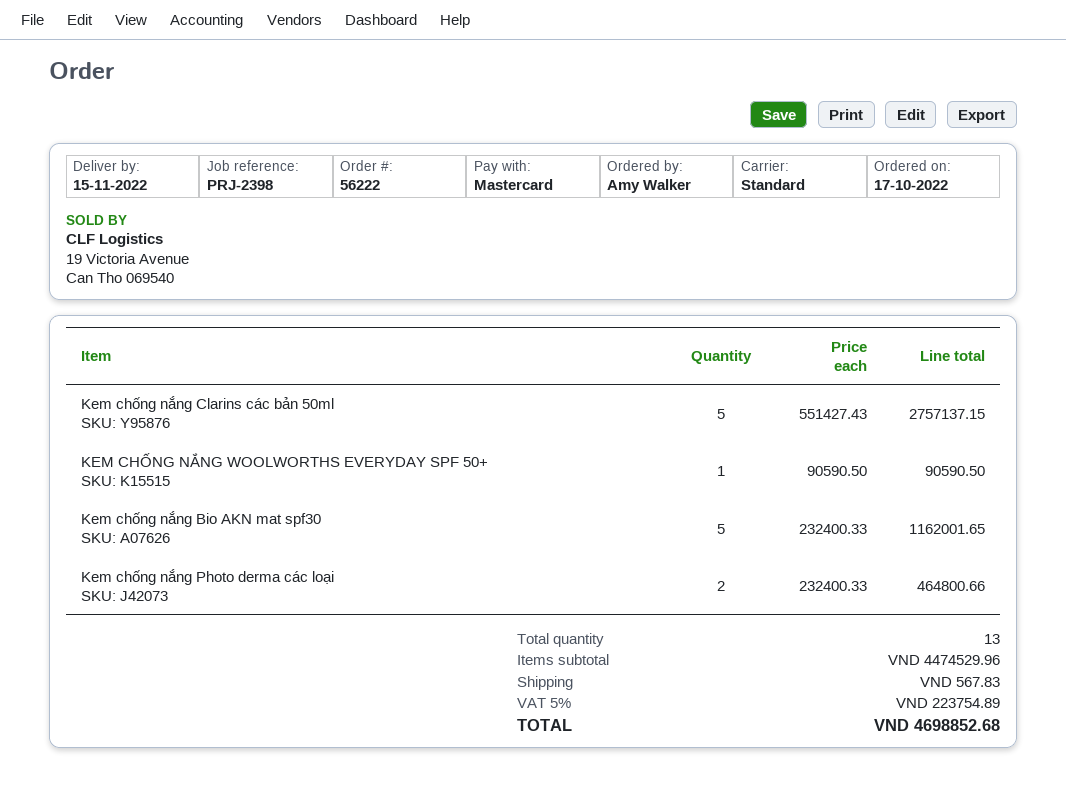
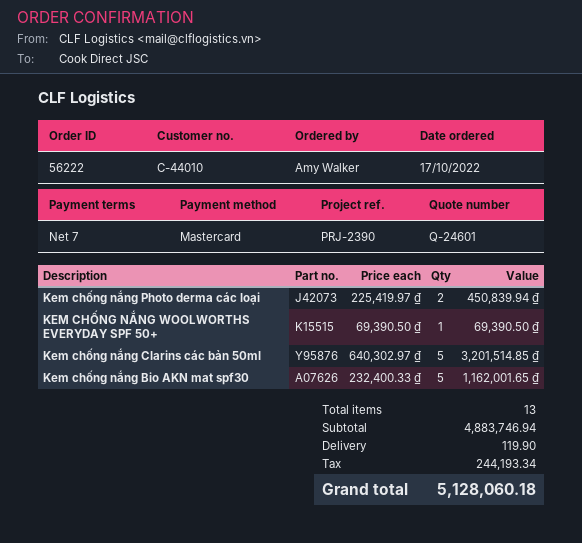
reference: PRJ-2398 -> PRJ-2390
Kem chống nắng Clarins các bản 50ml: 5 x 551427.43 = 2757137.15 -> 5 x 640302.97 = 3201514.85
KEM CHỐNG NẮNG WOOLWORTHS EVERYDAY SPF 50+: 1 x 90590.50 = 90590.50 -> 1 x 69390.50 = 69390.50
Kem chống nắng Photo derma các loại: 2 x 232400.33 = 464800.66 -> 2 x 225419.97 = 450839.94
subtotal: 4474529.96 -> 4883746.94
shipping: 567.83 -> 119.90
tax: 223754.89 -> 244193.34
total: 4698852.68 -> 5128060.18

